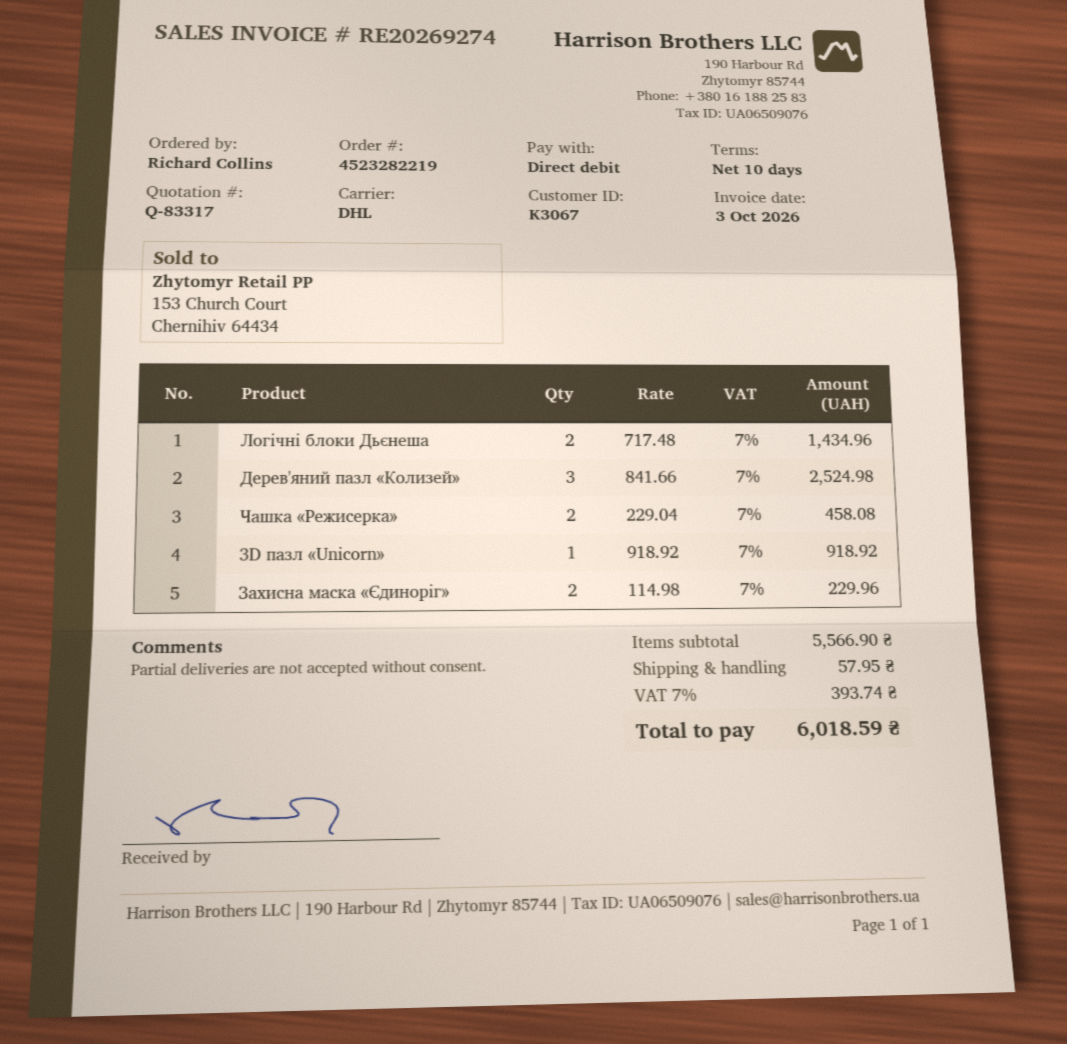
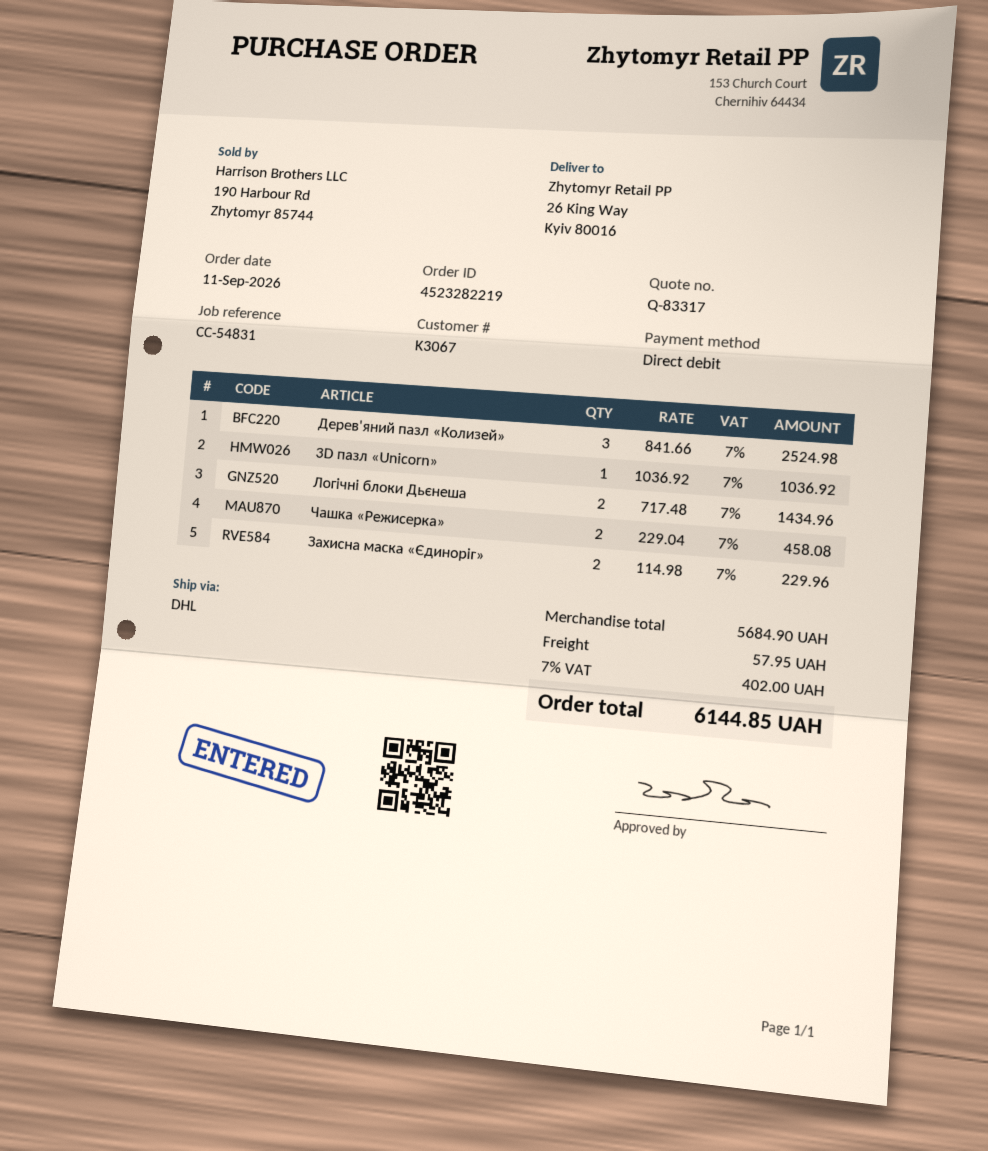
3D пазл «Unicorn»: 1 x 918.92 = 918.92 -> 1 x 1036.92 = 1036.92
subtotal: 5566.90 -> 5684.90
tax: 7% = 393.74 -> 7% = 402.00
total: 6018.59 -> 6144.85

